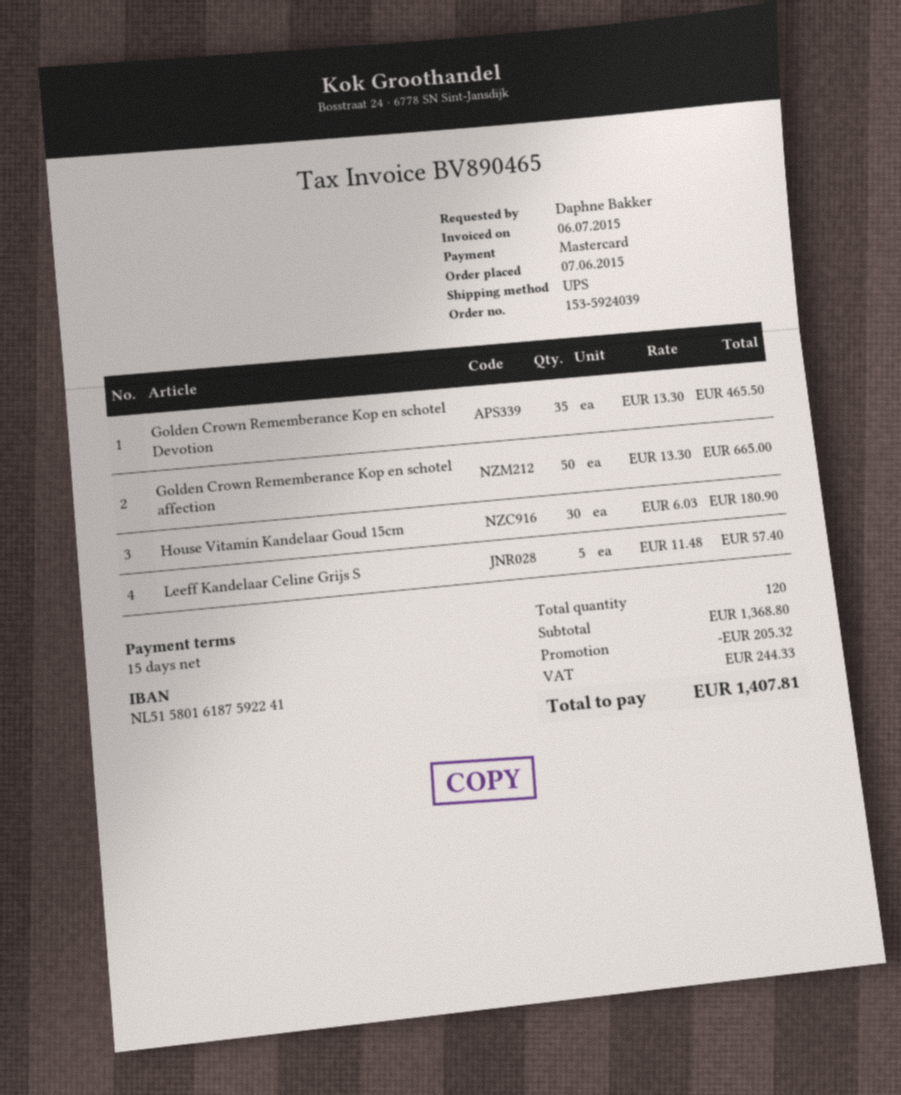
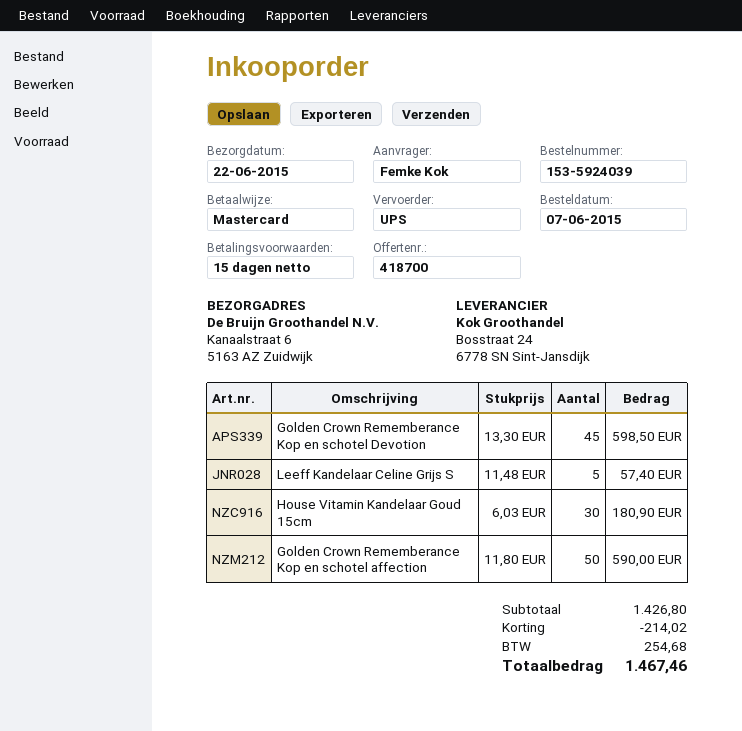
ordered by: Daphne Bakker -> Femke Kok
Golden Crown Rememberance Kop en schotel Devotion: 35 x 13.30 = 465.50 -> 45 x 13.30 = 598.50
Golden Crown Rememberance Kop en schotel affection: 50 x 13.30 = 665.00 -> 50 x 11.80 = 590.00
subtotal: 1368.80 -> 1426.80
discount: 205.32 -> 214.02
tax: 244.33 -> 254.68
total: 1407.81 -> 1467.46

